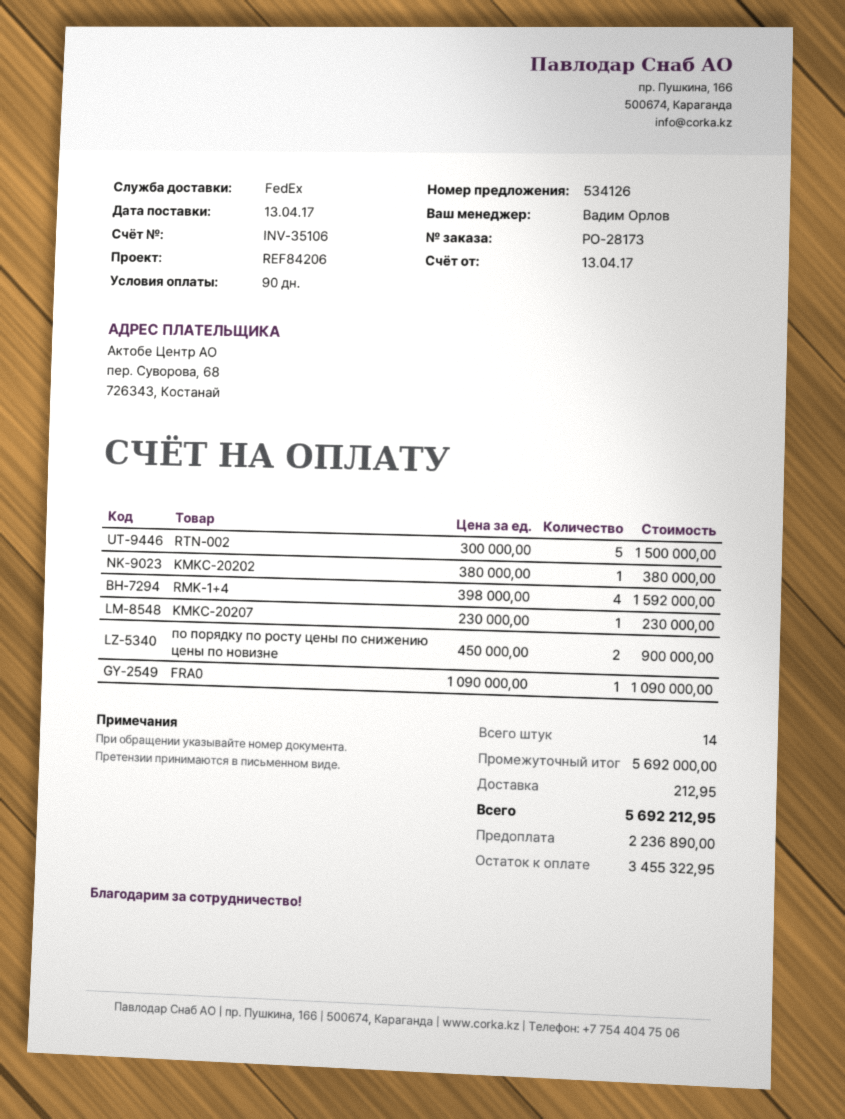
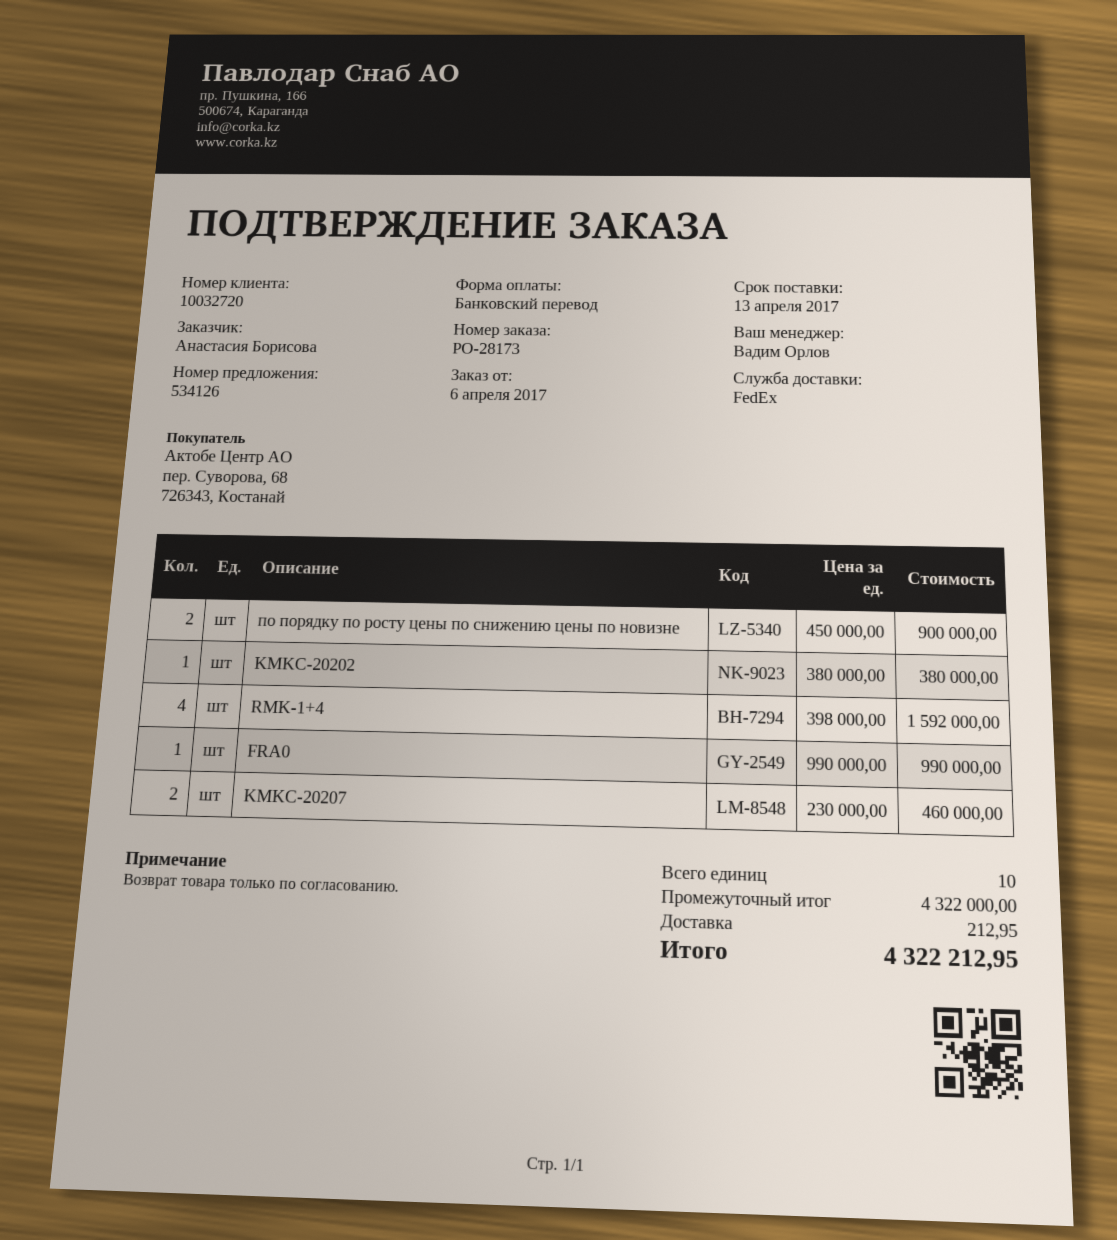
RTN-002: 5 x 300000.00 = 1500000.00 -> none
KMKC-20207: 1 x 230000.00 = 230000.00 -> 2 x 230000.00 = 460000.00
FRA0: 1 x 1090000.00 = 1090000.00 -> 1 x 990000.00 = 990000.00
total quantity: 14 -> 10
subtotal: 5692000.00 -> 4322000.00
total: 5692212.95 -> 4322212.95

